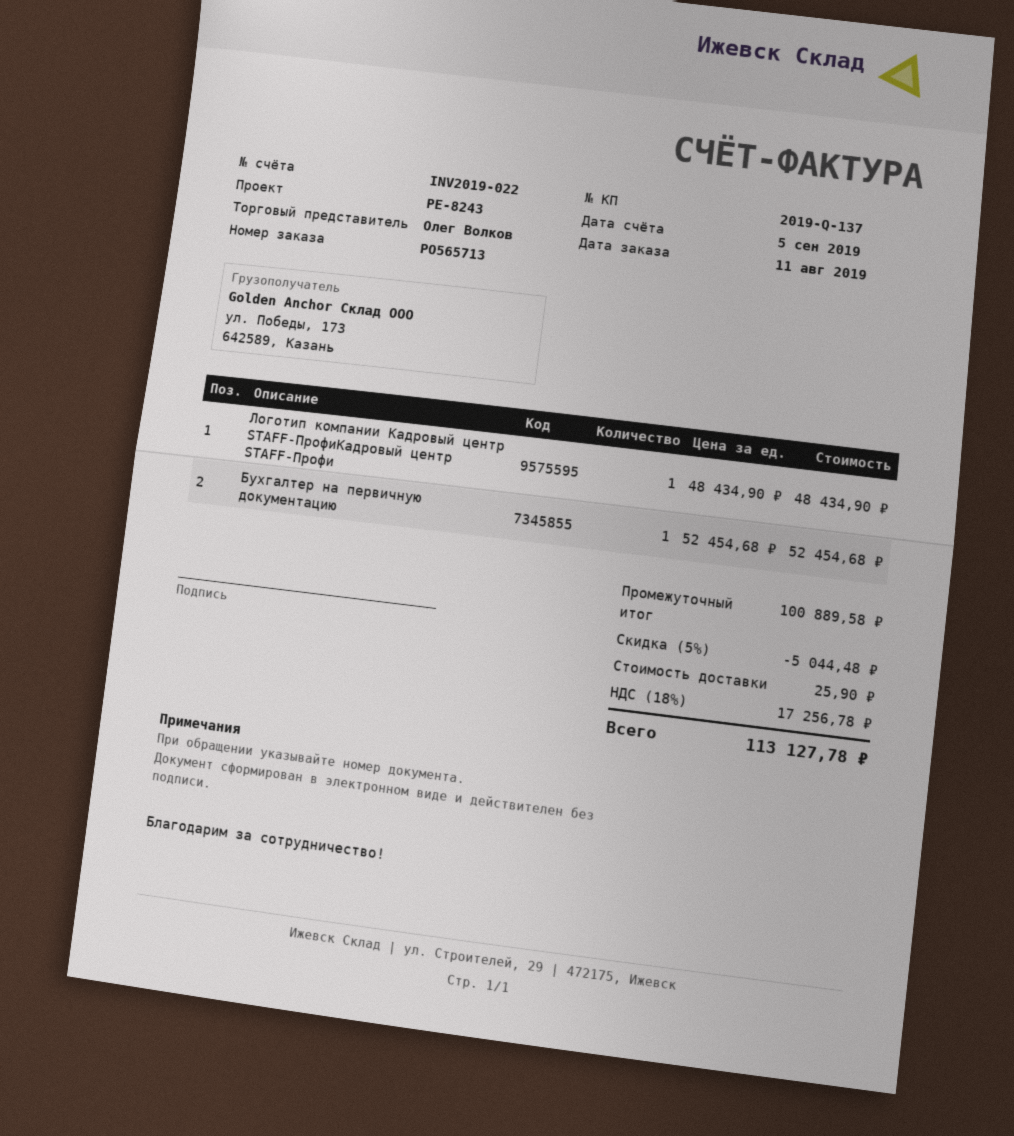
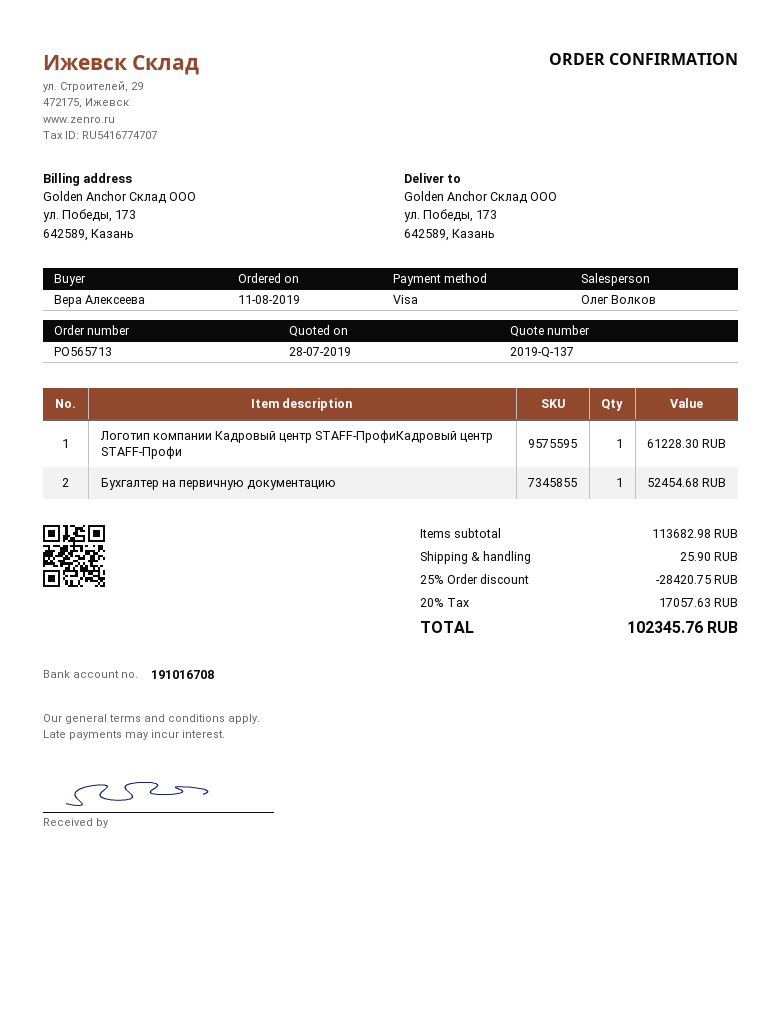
Логотип компании Кадровый центр STAFF-ПрофиКадровый центр STAFF-Профи: 1 for 48434.90 -> 1 for 61228.30
subtotal: 100889.58 -> 113682.98
discount: 5% = 5044.48 -> 25% = 28420.75
tax: 18% = 17256.78 -> 20% = 17057.63
total: 113127.78 -> 102345.76

